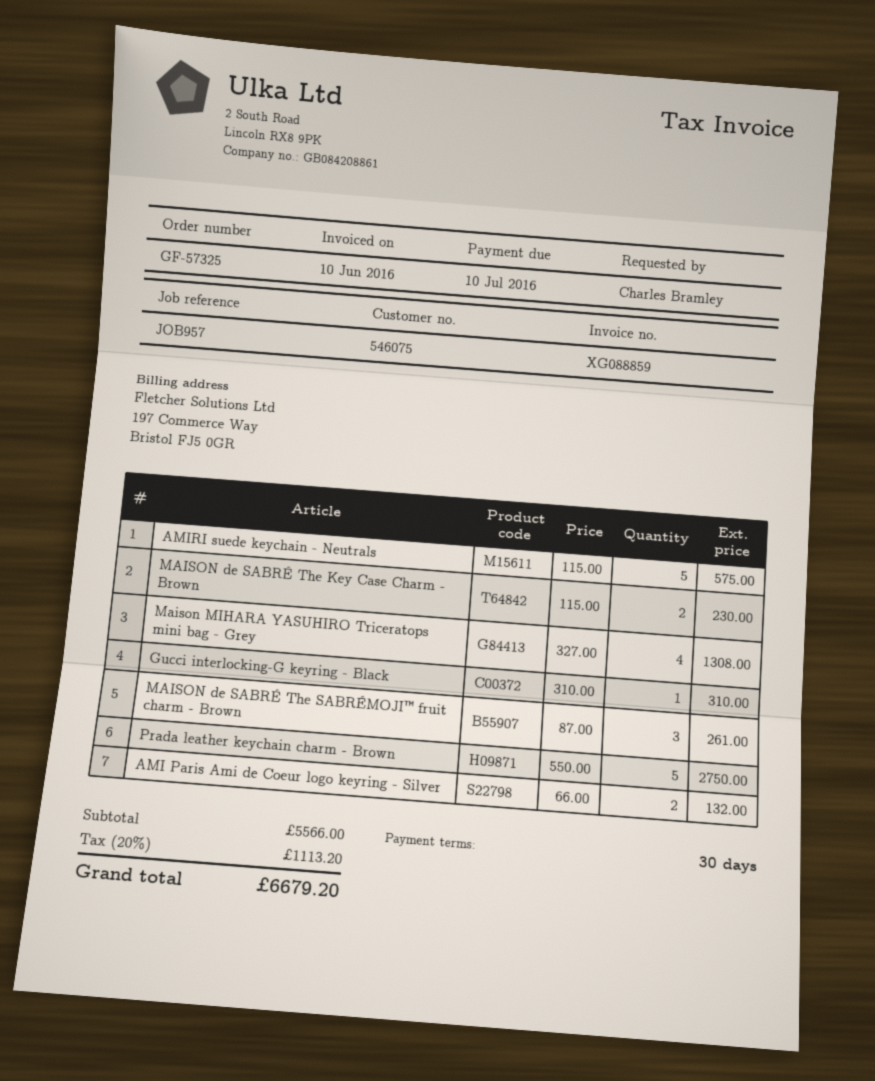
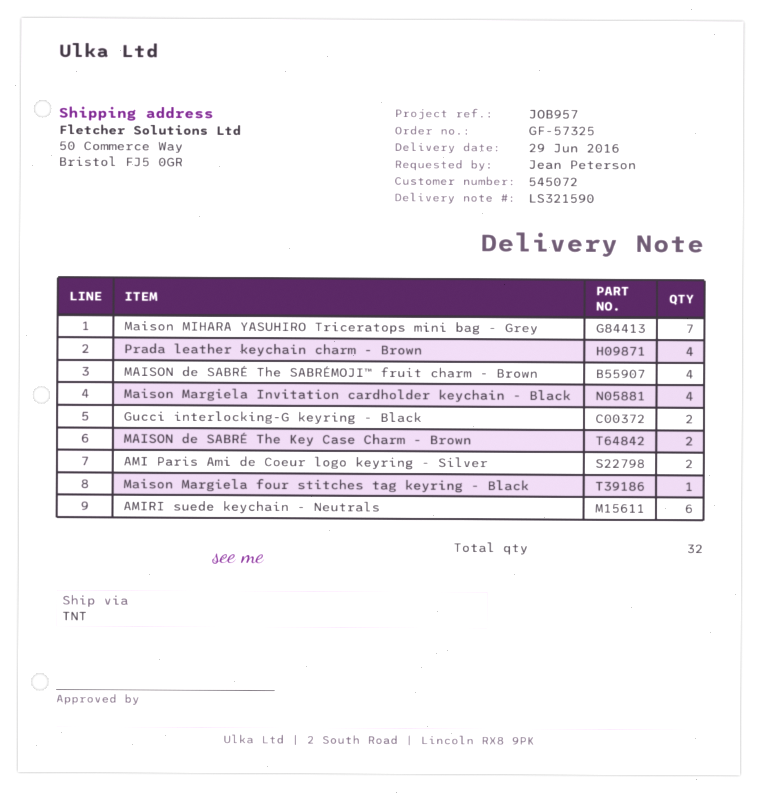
customer number: 546075 -> 545072
ordered by: Charles Bramley -> Jean Peterson
AMIRI suede keychain - Neutrals: 5 -> 6
Maison MIHARA YASUHIRO Triceratops mini bag - Grey: 4 -> 7
Gucci interlocking-G keyring - Black: 1 -> 2
MAISON de SABRÉ The SABRÉMOJI™ fruit charm - Brown: 3 -> 4
Prada leather keychain charm - Brown: 5 -> 4
Maison Margiela Invitation cardholder keychain - Black: none -> 4
Maison Margiela four stitches tag keyring - Black: none -> 1

